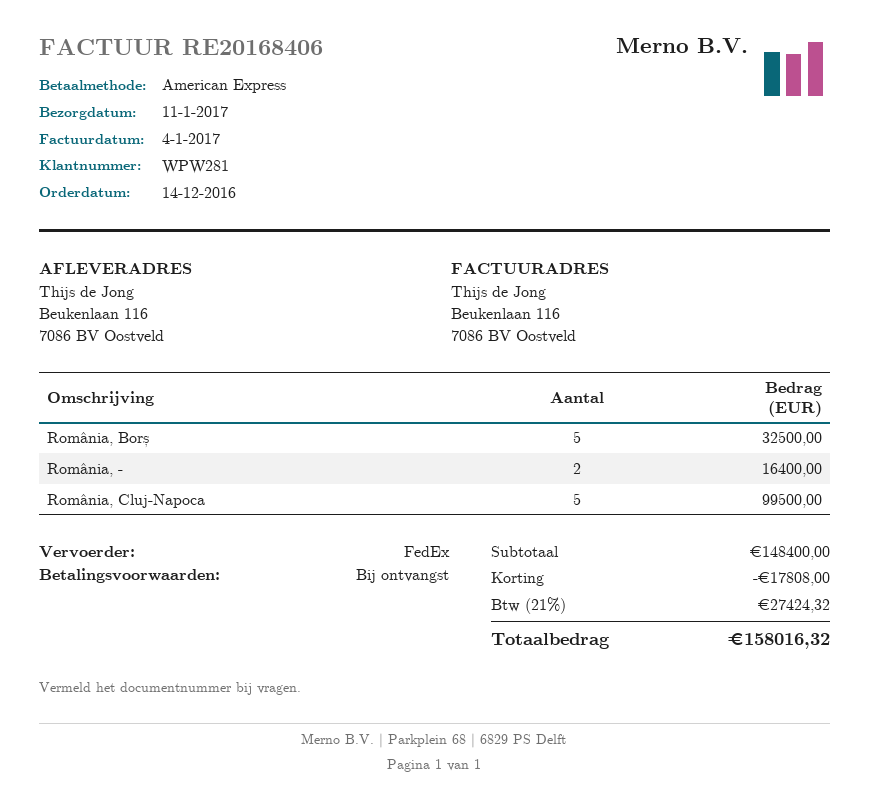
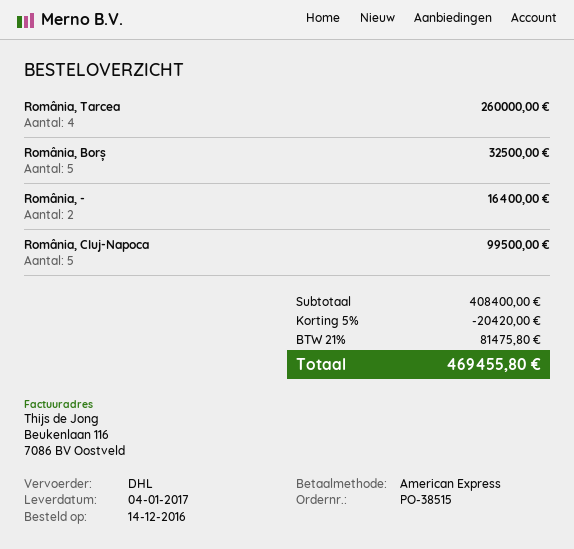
delivery date: 2017-01-11 -> 2017-01-04
shipping method: FedEx -> DHL
România, Tarcea: none -> 4 for 260000.00
subtotal: 148400.00 -> 408400.00
discount: 17808.00 -> 20420.00
tax: 21% = 27424.32 -> 21% = 81475.80
total: 158016.32 -> 469455.80

